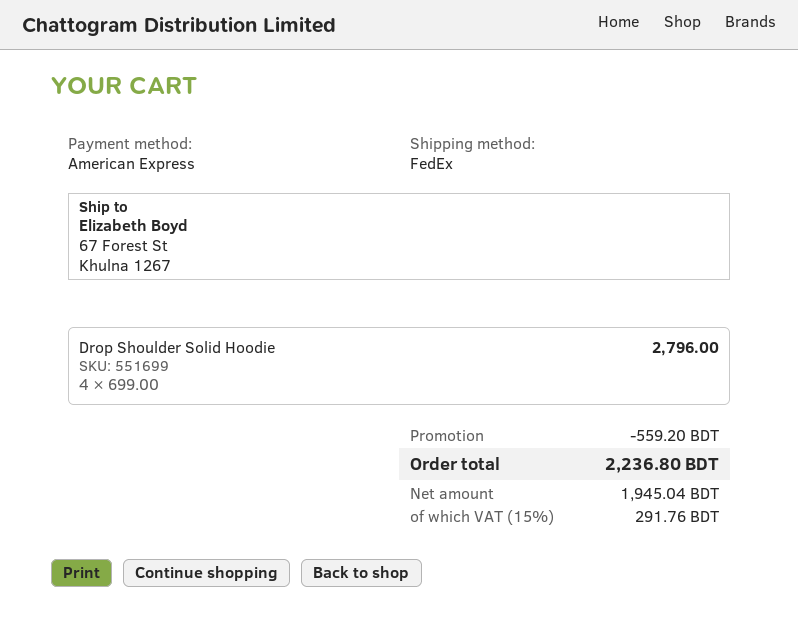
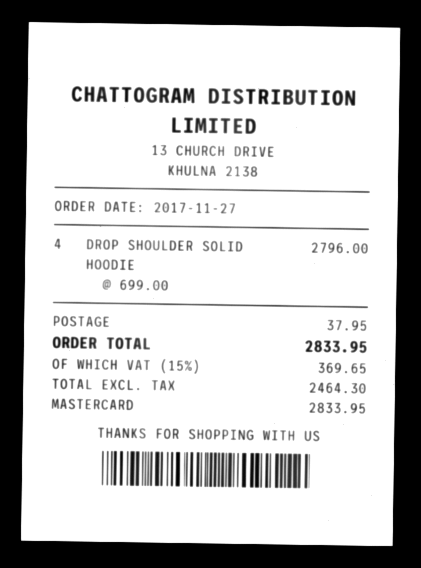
payment method: American Express -> Mastercard
discount: 559.20 -> none
shipping: none -> 37.95
net: 1945.04 -> 2464.30
tax: 15% = 291.76 -> 15% = 369.65
total: 2236.80 -> 2833.95

